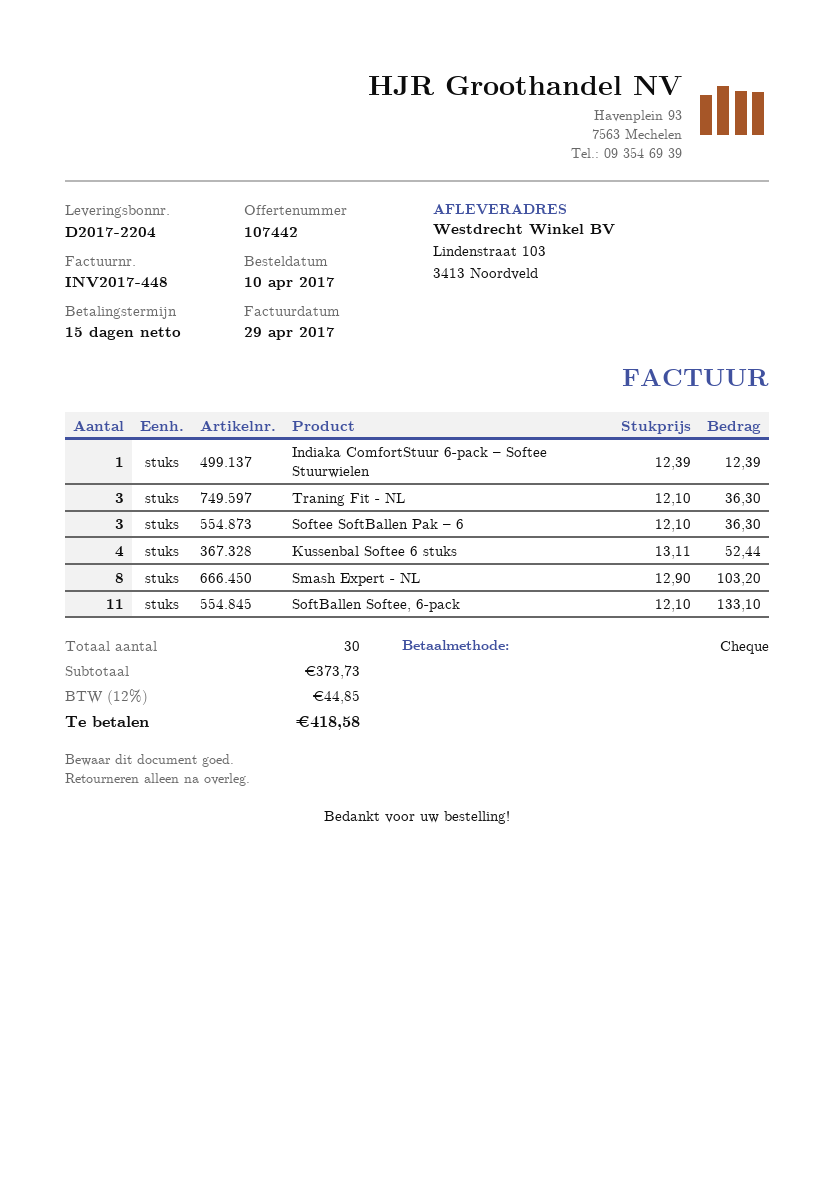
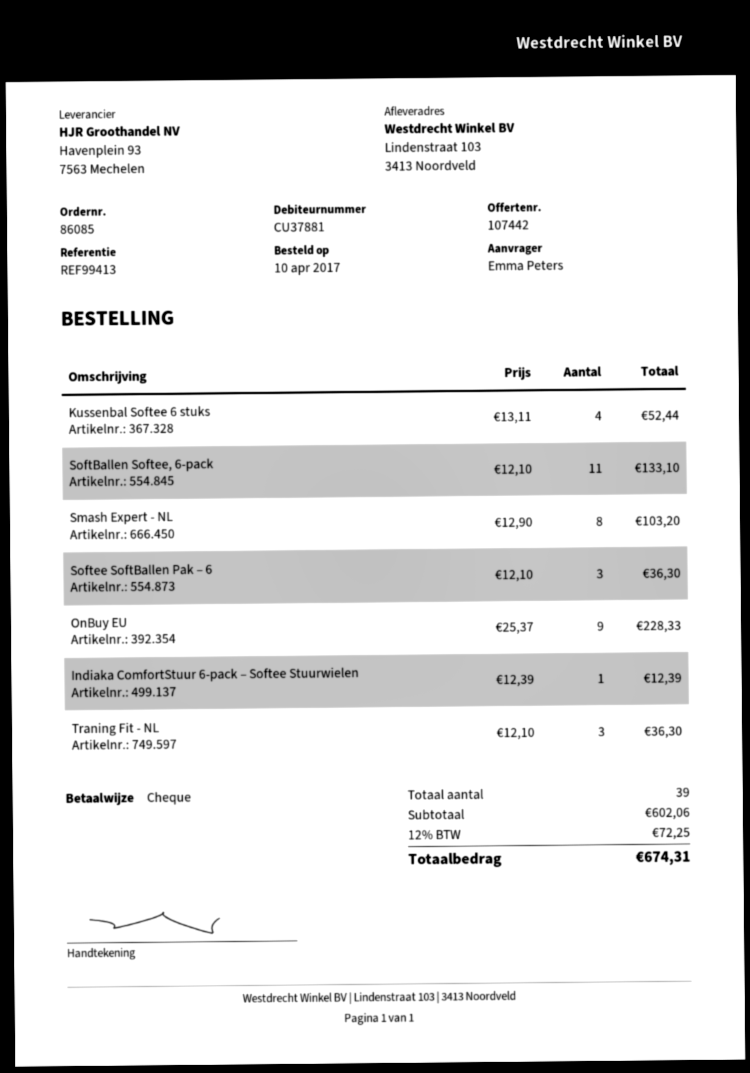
OnBuy EU: none -> 9 x 25.37 = 228.33
total quantity: 30 -> 39
subtotal: 373.73 -> 602.06
tax: 12% = 44.85 -> 12% = 72.25
total: 418.58 -> 674.31

